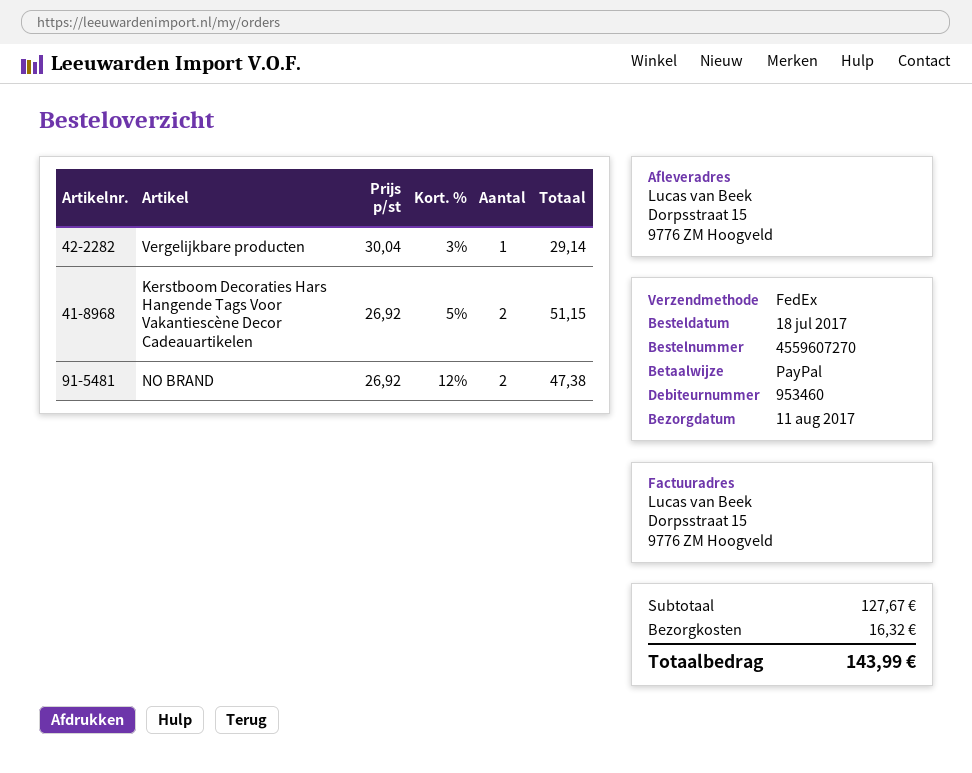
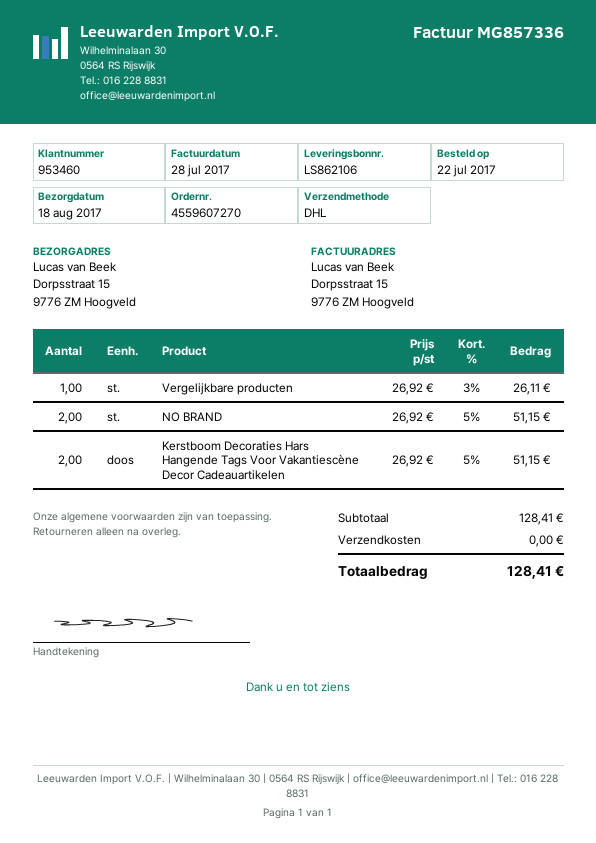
order date: 2017-07-18 -> 2017-07-22
delivery date: 2017-08-11 -> 2017-08-18
shipping method: FedEx -> DHL
Vergelijkbare producten: 1 x 30.04 - 3% = 29.14 -> 1 x 26.92 - 3% = 26.11
NO BRAND: 2 x 26.92 - 12% = 47.38 -> 2 x 26.92 - 5% = 51.15
subtotal: 127.67 -> 128.41
shipping: 16.32 -> 0.00
total: 143.99 -> 128.41

